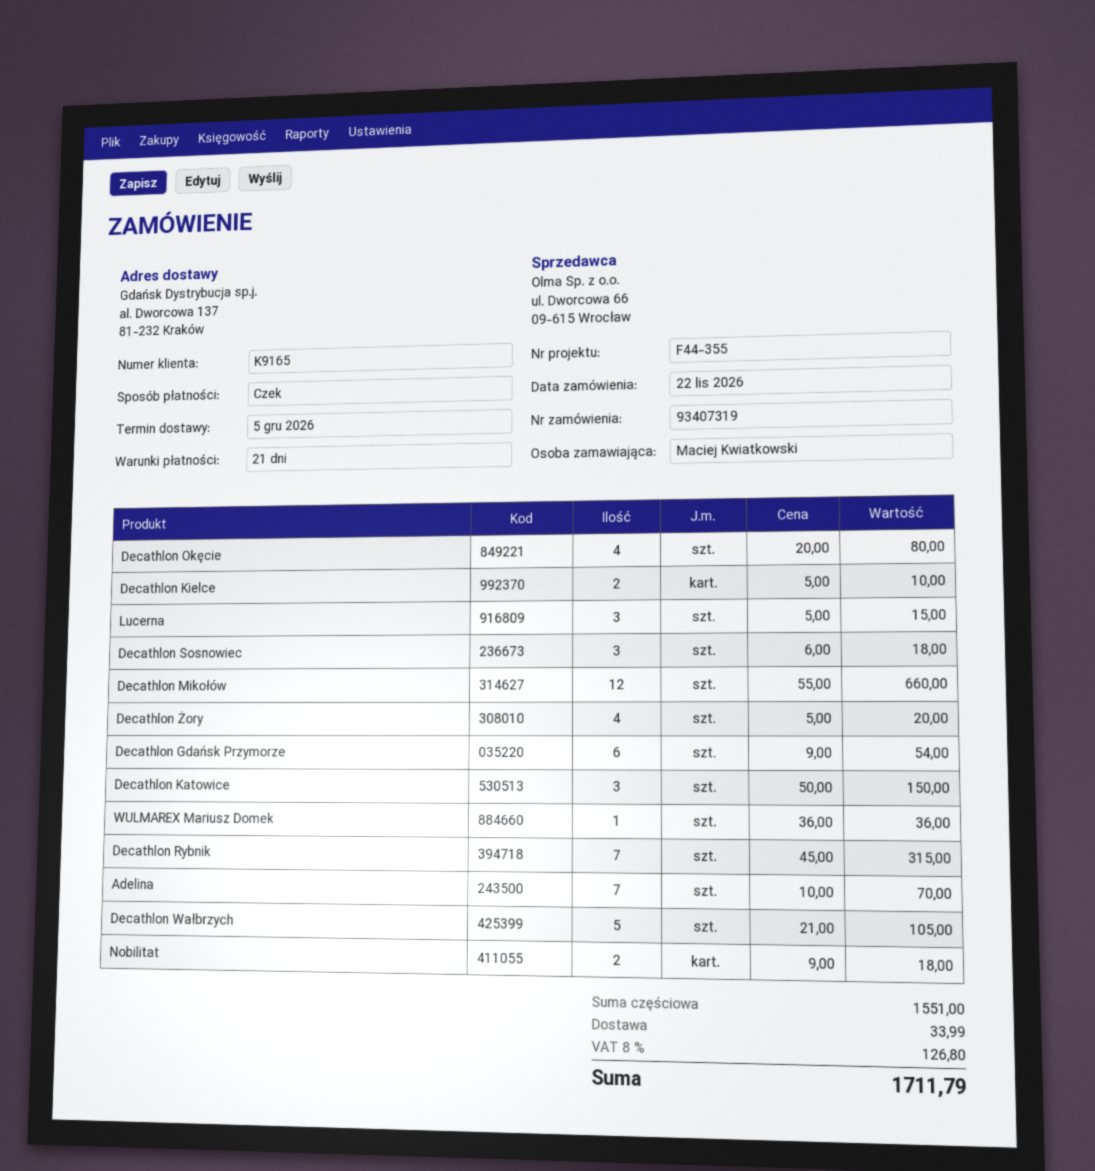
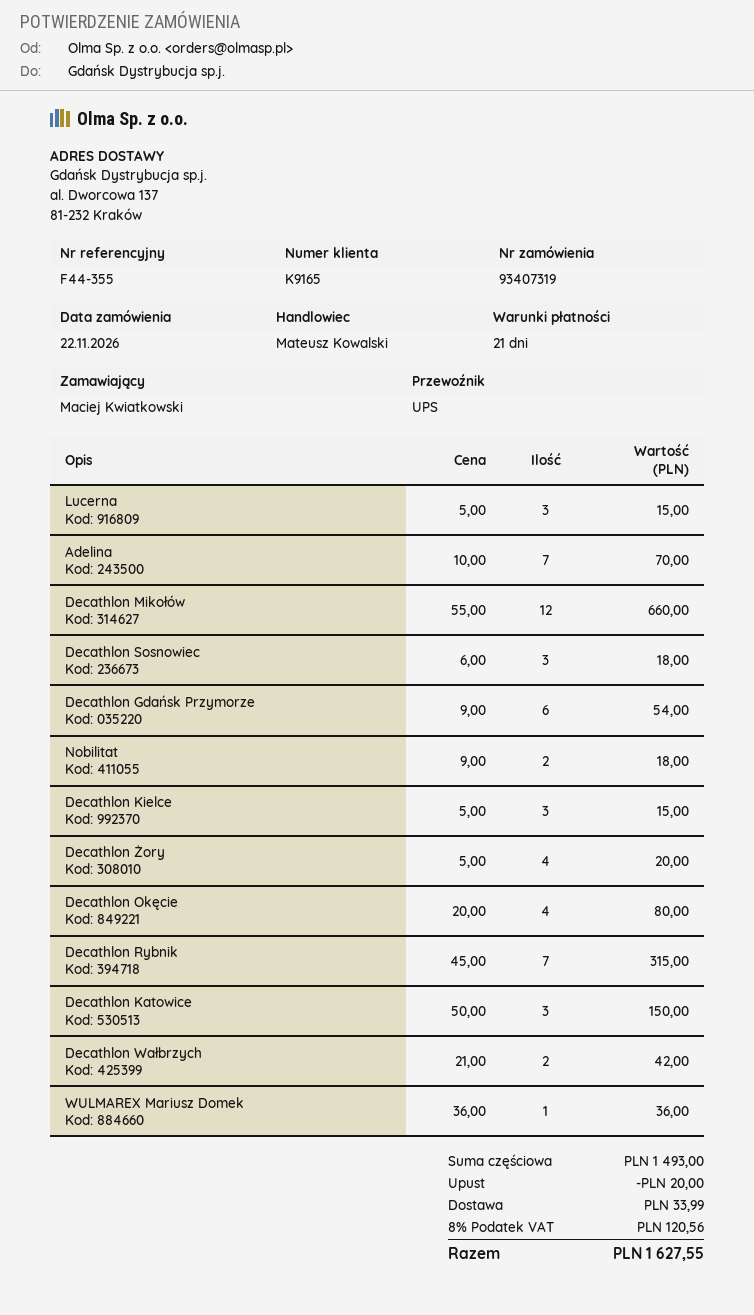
Decathlon Kielce: 2 x 5.00 = 10.00 -> 3 x 5.00 = 15.00
Decathlon Wałbrzych: 5 x 21.00 = 105.00 -> 2 x 21.00 = 42.00
subtotal: 1551.00 -> 1493.00
discount: none -> 20.00
tax: 8% = 126.80 -> 8% = 120.56
total: 1711.79 -> 1627.55

